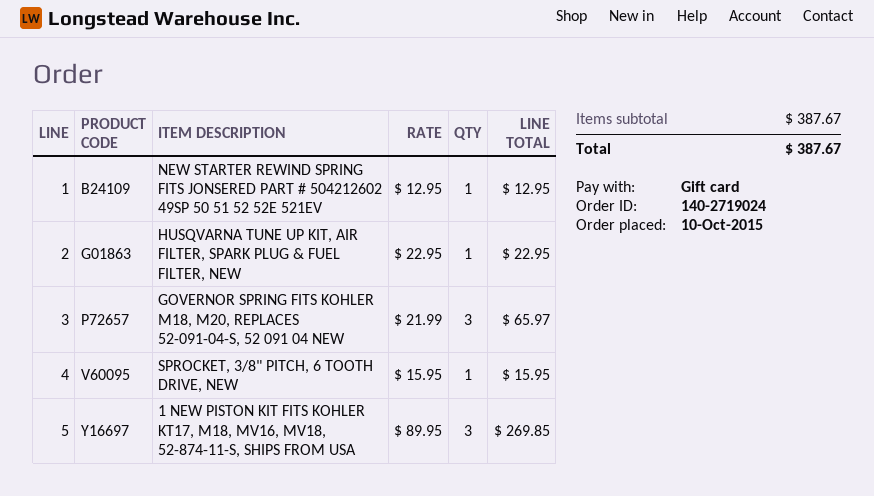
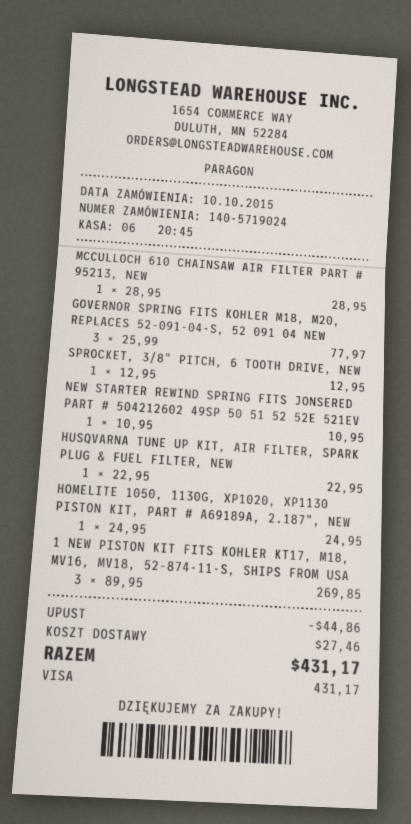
order number: 140-2719024 -> 140-5719024
payment method: gift card -> Visa
NEW STARTER REWIND SPRING FITS JONSERED PART # 504212602 49SP 50 51 52 52E 521EV: 1 x 12.95 = 12.95 -> 1 x 10.95 = 10.95
GOVERNOR SPRING FITS KOHLER M18, M20, REPLACES 52-091-04-S, 52 091 04 NEW: 3 x 21.99 = 65.97 -> 3 x 25.99 = 77.97
SPROCKET, 3/8" PITCH, 6 TOOTH DRIVE, NEW: 1 x 15.95 = 15.95 -> 1 x 12.95 = 12.95
MCCULLOCH 610 CHAINSAW AIR FILTER PART # 95213, NEW: none -> 1 x 28.95 = 28.95
HOMELITE 1050, 1130G, XP1020, XP1130 PISTON KIT, PART # A69189A, 2.187", NEW: none -> 1 x 24.95 = 24.95
discount: none -> 44.86
shipping: none -> 27.46
total: 387.67 -> 431.17

